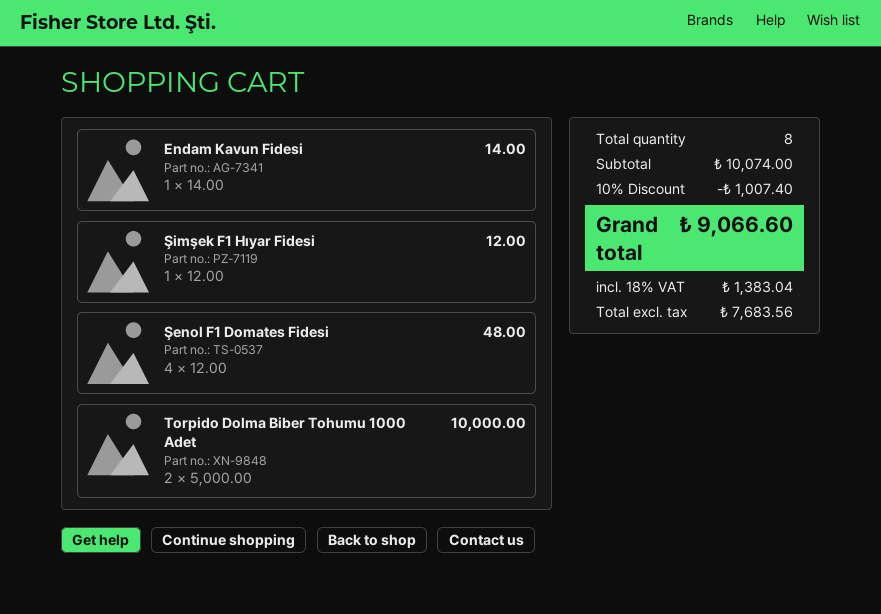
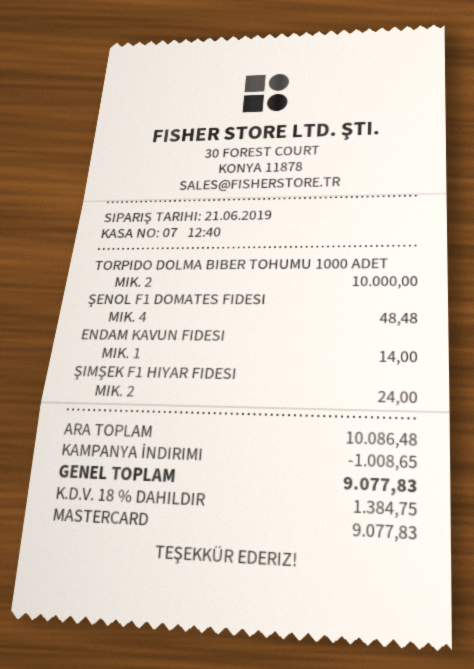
Şimşek F1 Hıyar Fidesi: 1 for 12.00 -> 2 for 24.00
Şenol F1 Domates Fidesi: 4 for 48.00 -> 4 for 48.48
subtotal: 10074.00 -> 10086.48
discount: 1007.40 -> 1008.65
tax: 18% = 1383.04 -> 18% = 1384.75
total: 9066.60 -> 9077.83

